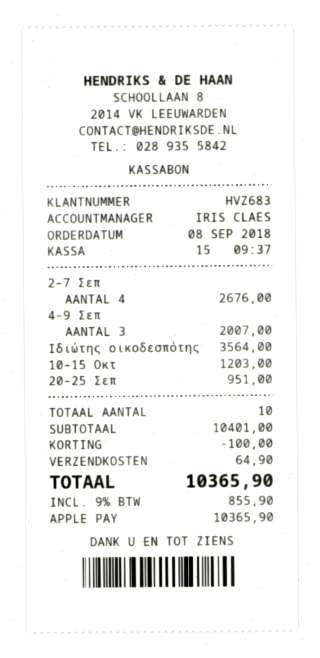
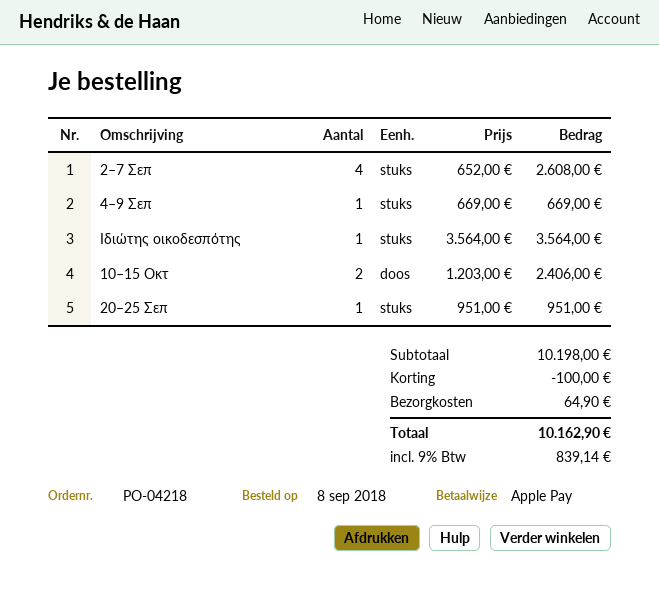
2–7 Σεπ: 4 for 2676.00 -> 4 for 2608.00
4–9 Σεπ: 3 for 2007.00 -> 1 for 669.00
10–15 Οκτ: 1 for 1203.00 -> 2 for 2406.00
subtotal: 10401.00 -> 10198.00
tax: 9% = 855.90 -> 9% = 839.14
total: 10365.90 -> 10162.90

